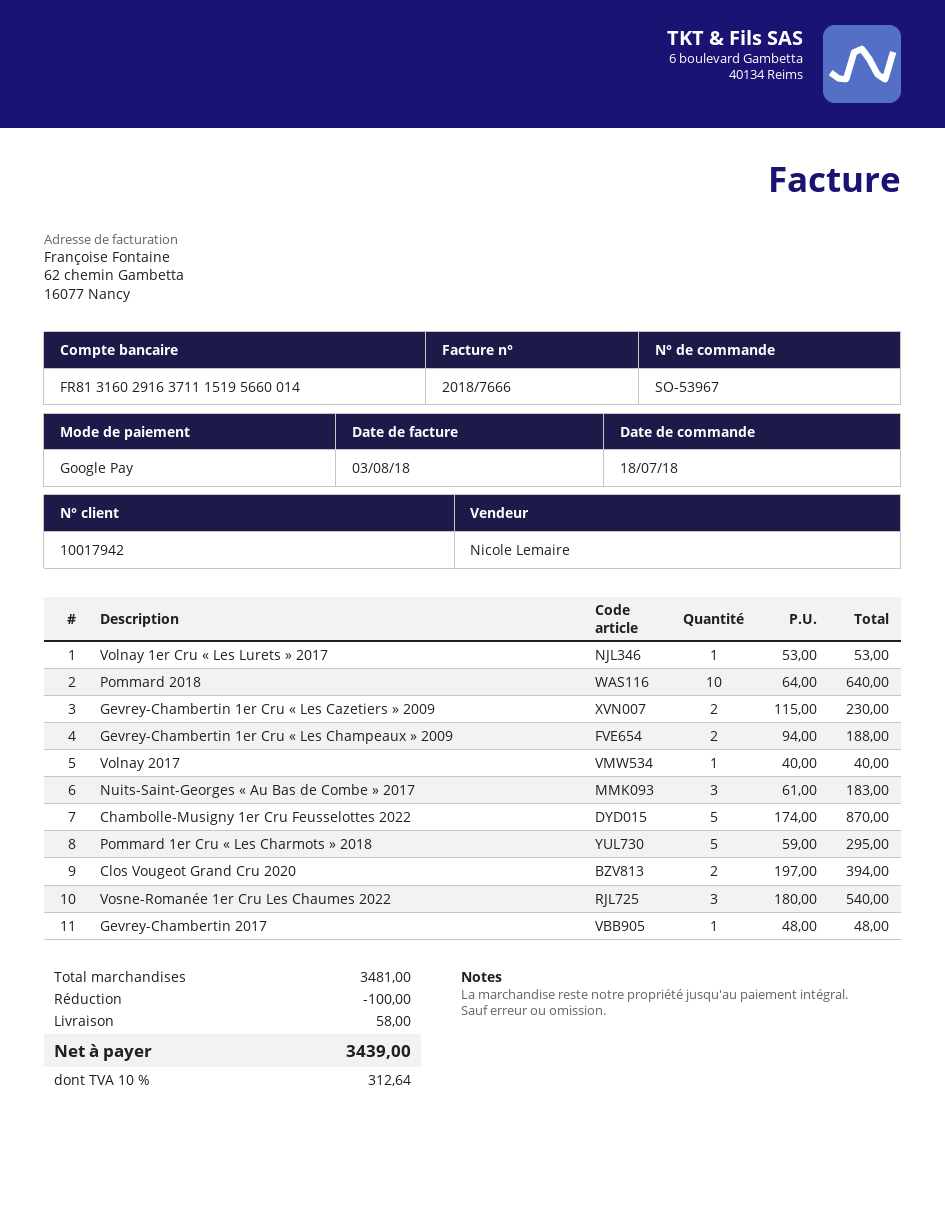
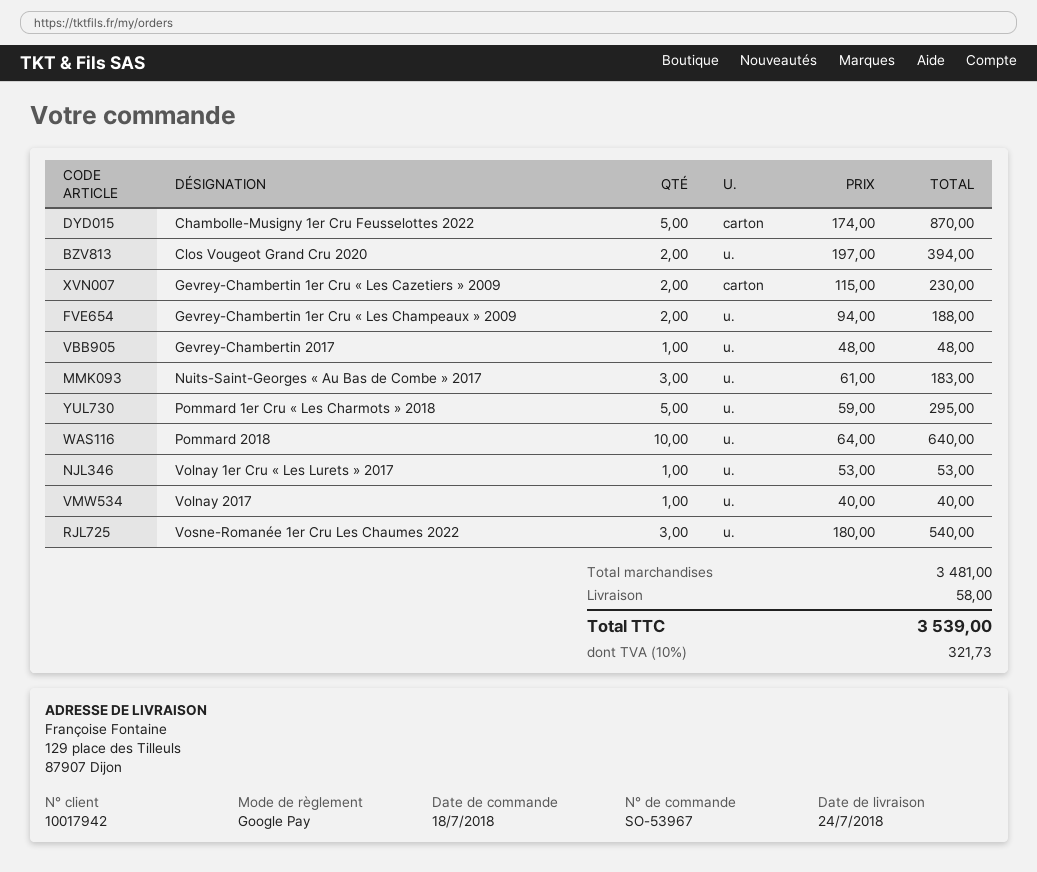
discount: 100.00 -> none
tax: 10% = 312.64 -> 10% = 321.73
total: 3439.00 -> 3539.00

